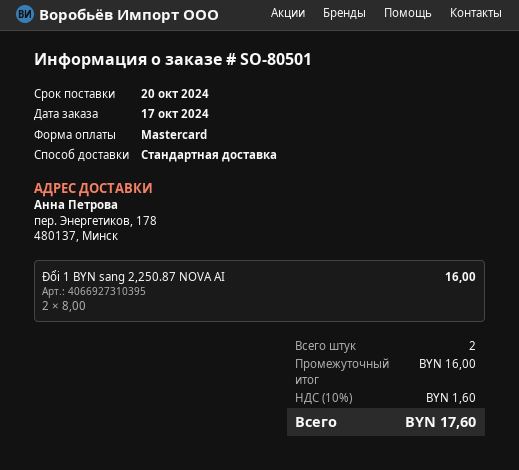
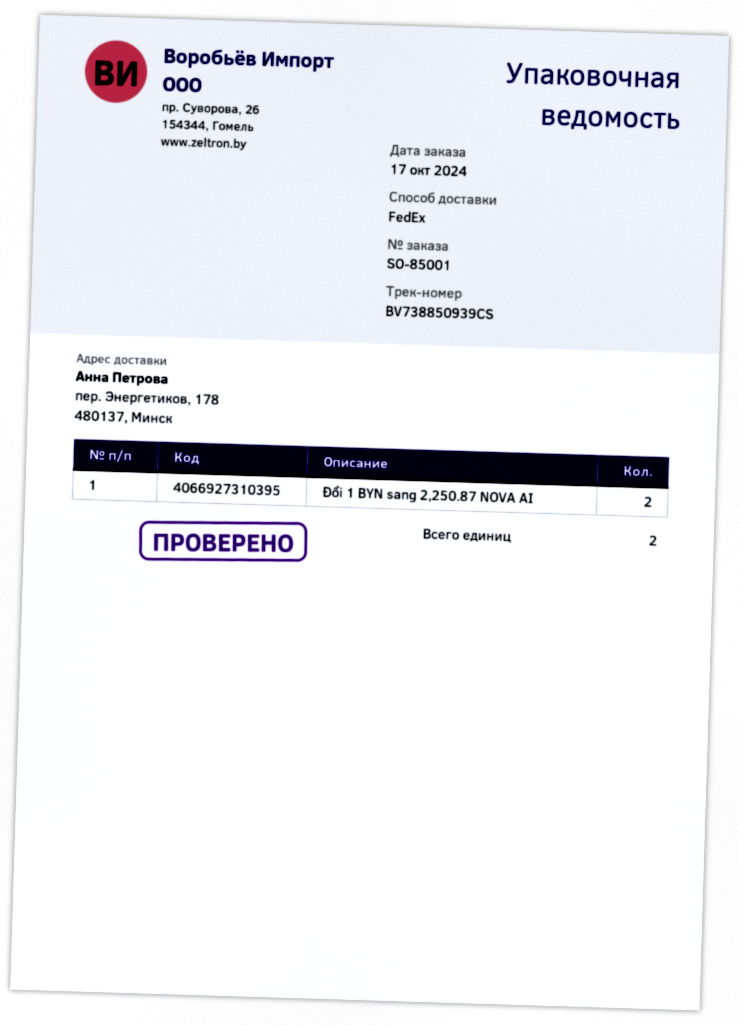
order number: SO-80501 -> SO-85001
shipping method: standard -> FedEx

